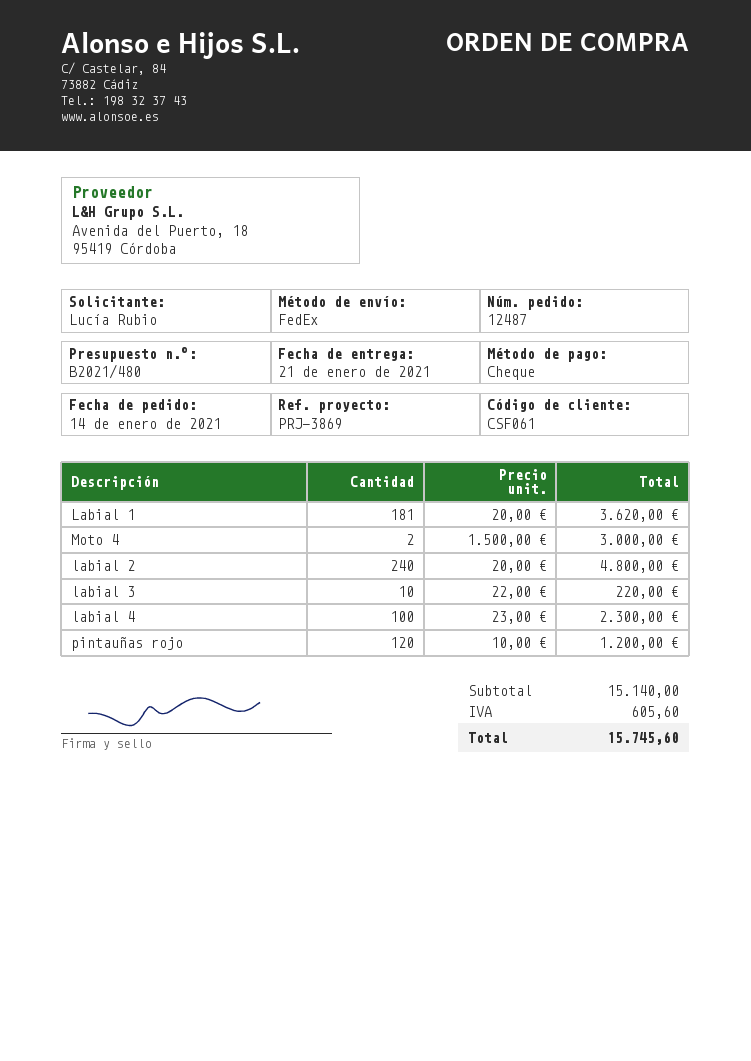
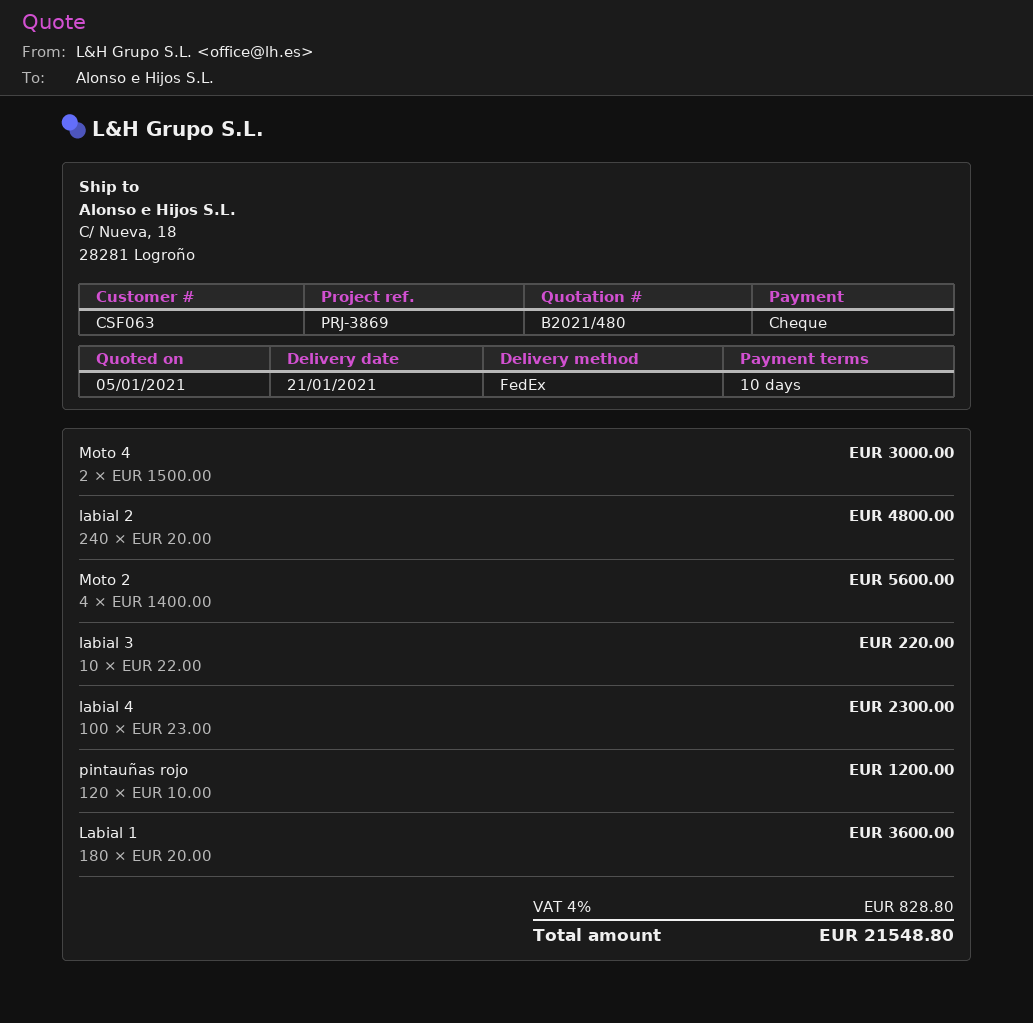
customer number: CSF061 -> CSF063
Labial 1: 181 x 20.00 = 3620.00 -> 180 x 20.00 = 3600.00
Moto 2: none -> 4 x 1400.00 = 5600.00
tax: 605.60 -> 828.80
total: 15745.60 -> 21548.80

